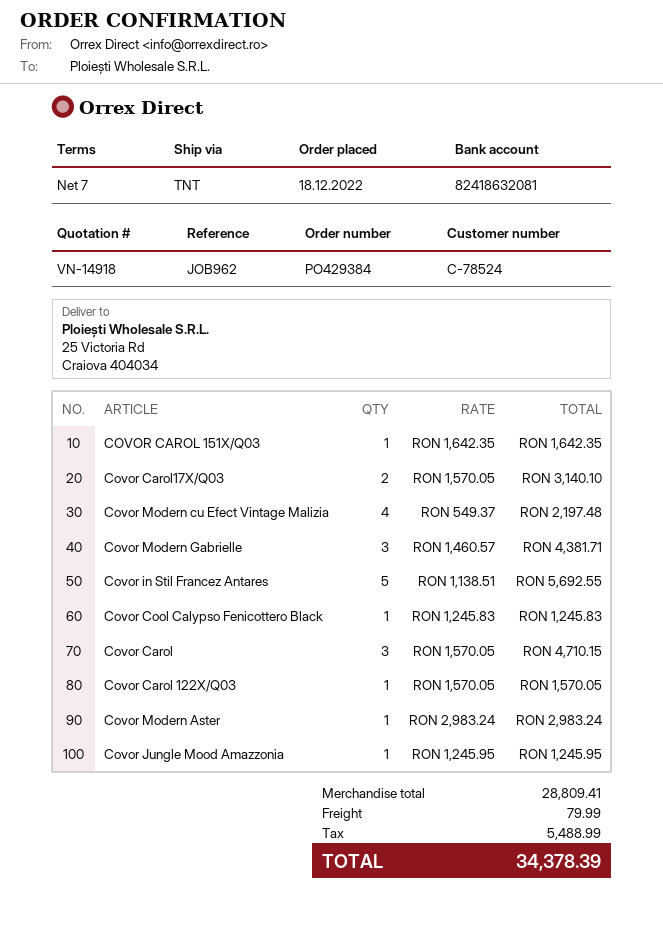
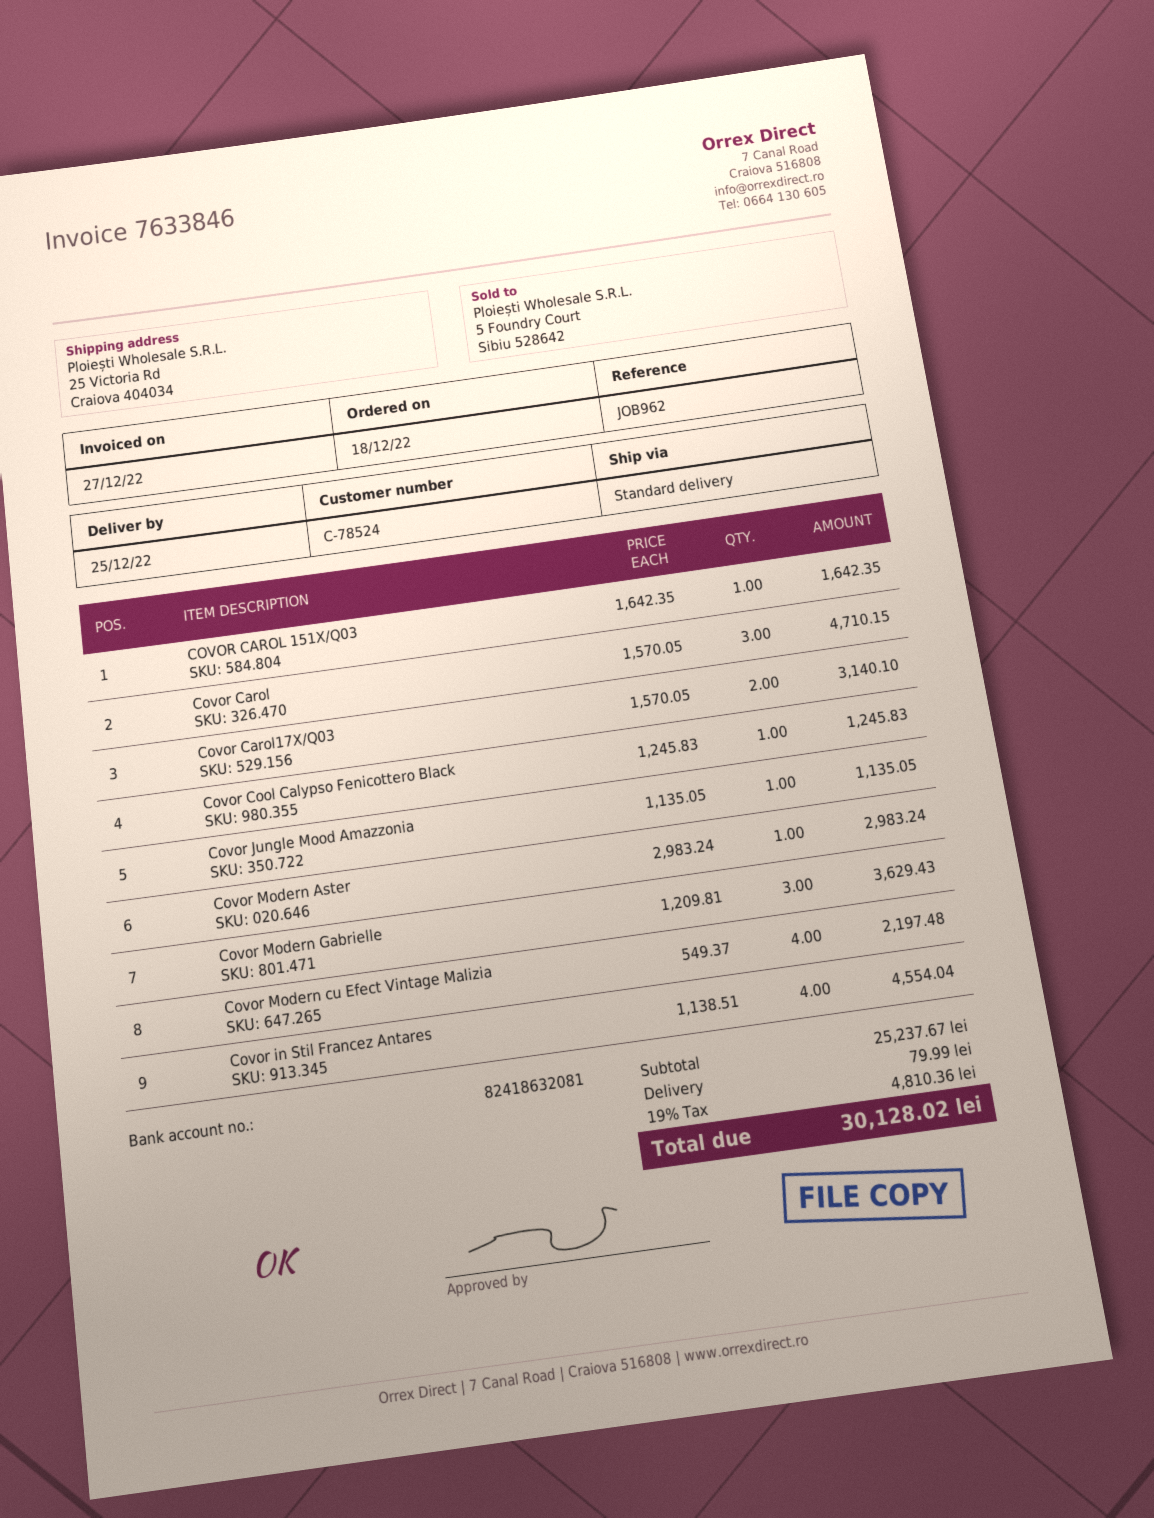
shipping method: TNT -> standard
Covor Modern Gabrielle: 3 x 1460.57 = 4381.71 -> 3 x 1209.81 = 3629.43
Covor in Stil Francez Antares: 5 x 1138.51 = 5692.55 -> 4 x 1138.51 = 4554.04
Covor Carol 122X/Q03: 1 x 1570.05 = 1570.05 -> none
Covor Jungle Mood Amazzonia: 1 x 1245.95 = 1245.95 -> 1 x 1135.05 = 1135.05
subtotal: 28809.41 -> 25237.67
tax: 5488.99 -> 4810.36
total: 34378.39 -> 30128.02

